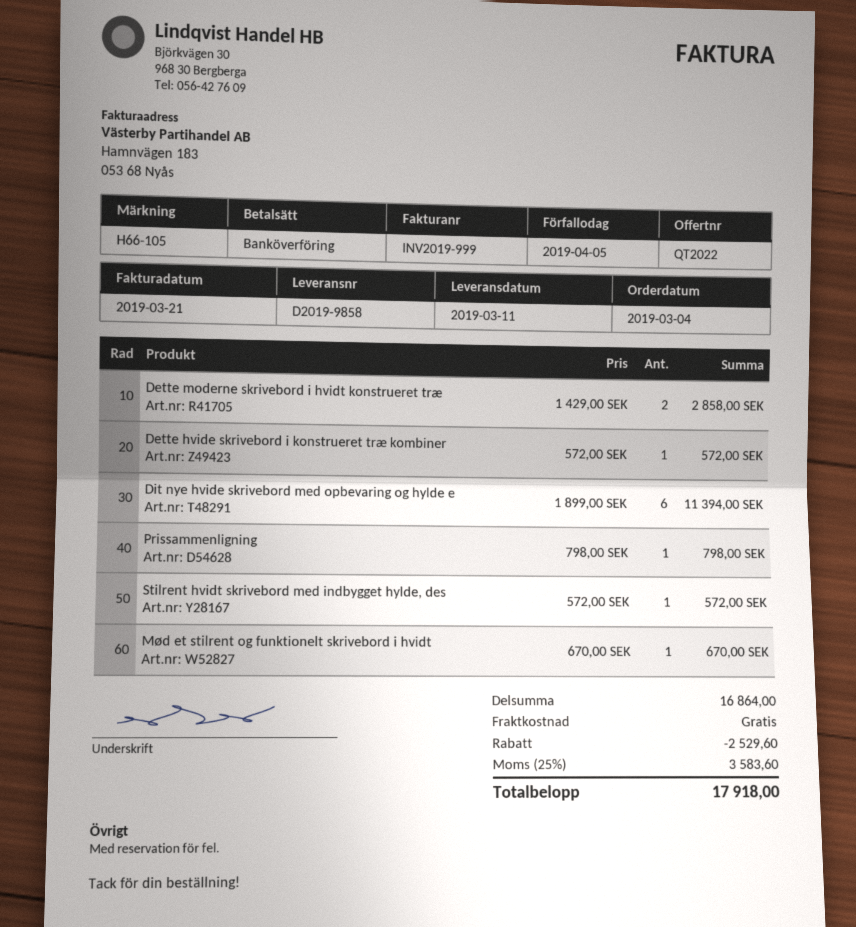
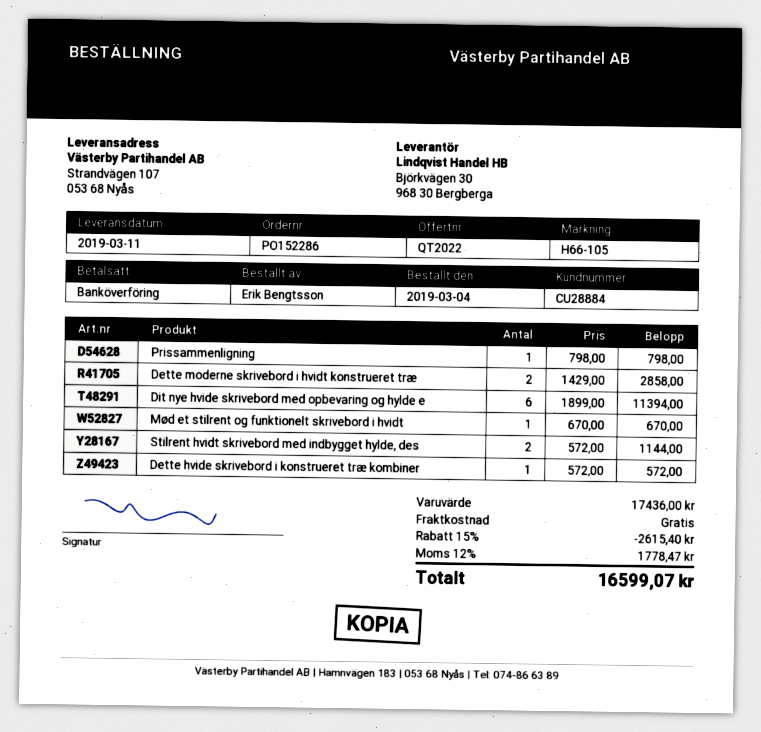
Stilrent hvidt skrivebord med indbygget hylde, des: 1 x 572.00 = 572.00 -> 2 x 572.00 = 1144.00
subtotal: 16864.00 -> 17436.00
discount: 2529.60 -> 2615.40
tax: 25% = 3583.60 -> 12% = 1778.47
total: 17918.00 -> 16599.07

